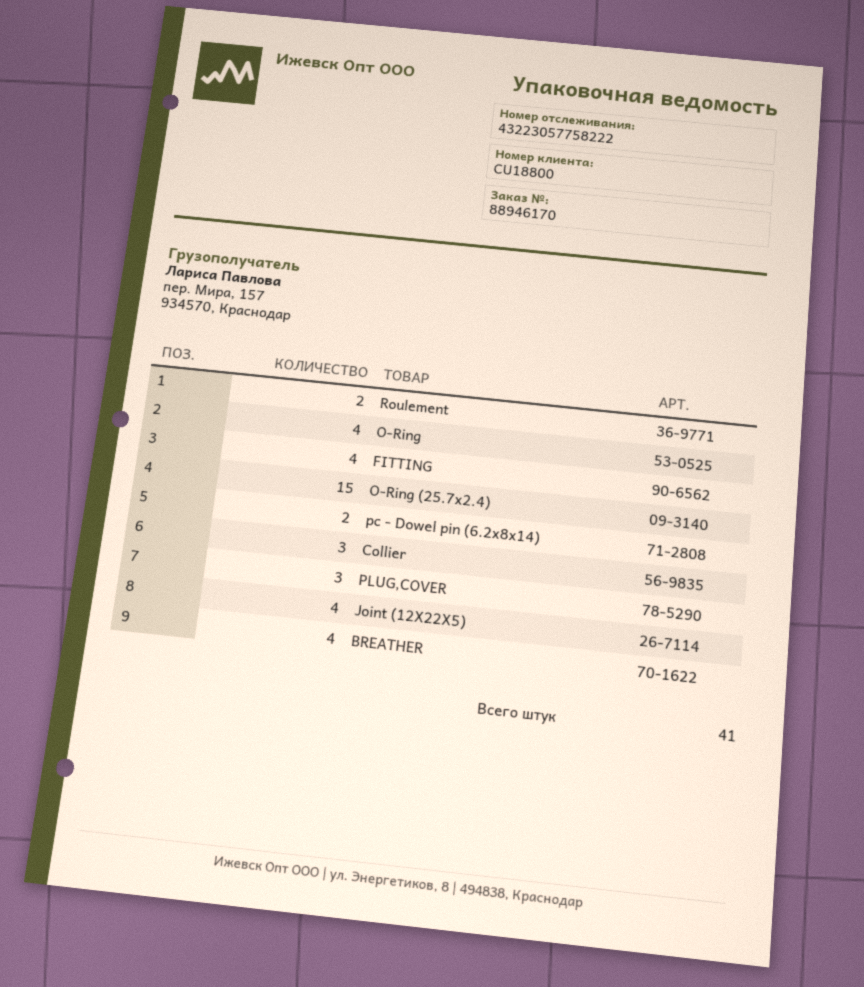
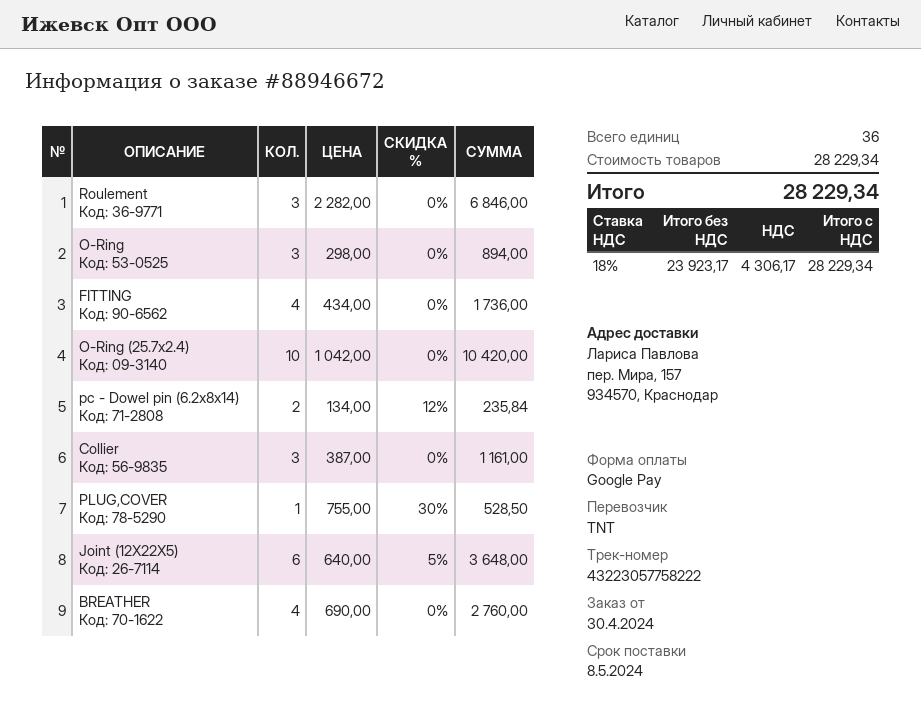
order number: 88946170 -> 88946672
Roulement: 2 -> 3
O-Ring: 4 -> 3
O-Ring (25.7x2.4): 15 -> 10
PLUG,COVER: 3 -> 1
Joint (12X22X5): 4 -> 6
total quantity: 41 -> 36

